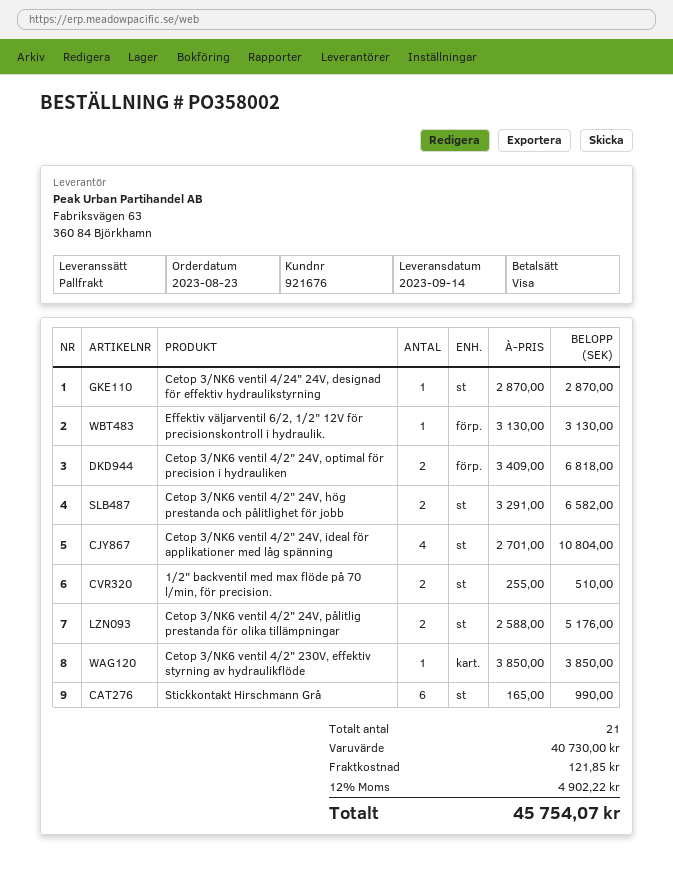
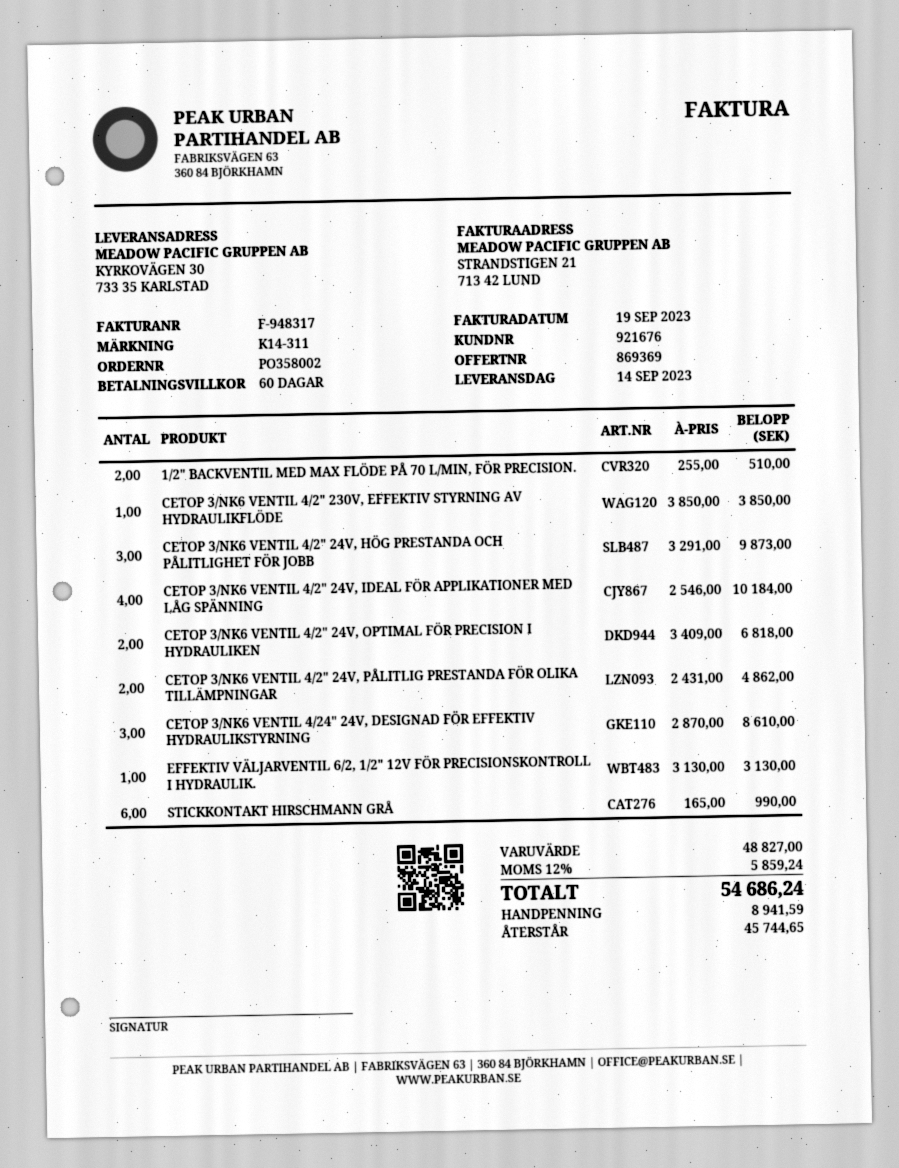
Cetop 3/NK6 ventil 4/24" 24V, designad för effektiv hydraulikstyrning: 1 x 2870.00 = 2870.00 -> 3 x 2870.00 = 8610.00
Cetop 3/NK6 ventil 4/2" 24V, hög prestanda och pålitlighet för jobb: 2 x 3291.00 = 6582.00 -> 3 x 3291.00 = 9873.00
Cetop 3/NK6 ventil 4/2" 24V, ideal för applikationer med låg spänning: 4 x 2701.00 = 10804.00 -> 4 x 2546.00 = 10184.00
Cetop 3/NK6 ventil 4/2" 24V, pålitlig prestanda för olika tillämpningar: 2 x 2588.00 = 5176.00 -> 2 x 2431.00 = 4862.00
subtotal: 40730.00 -> 48827.00
shipping: 121.85 -> none
tax: 12% = 4902.22 -> 12% = 5859.24
total: 45754.07 -> 54686.24

